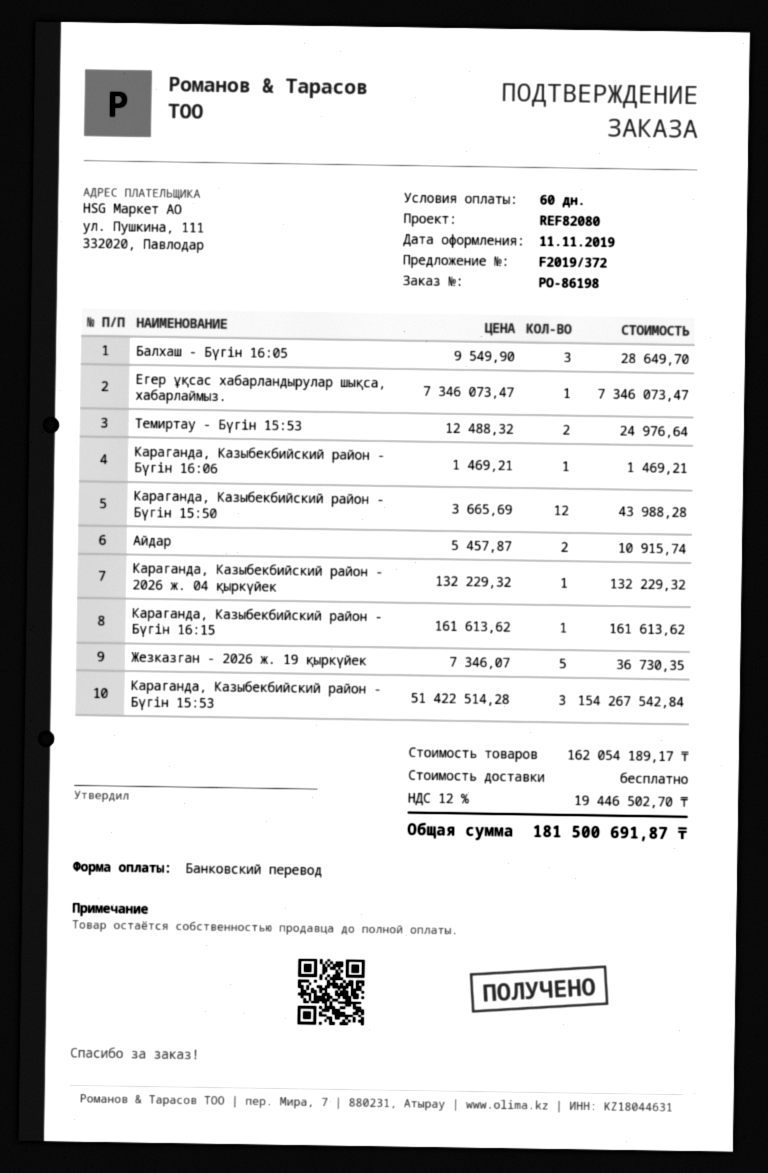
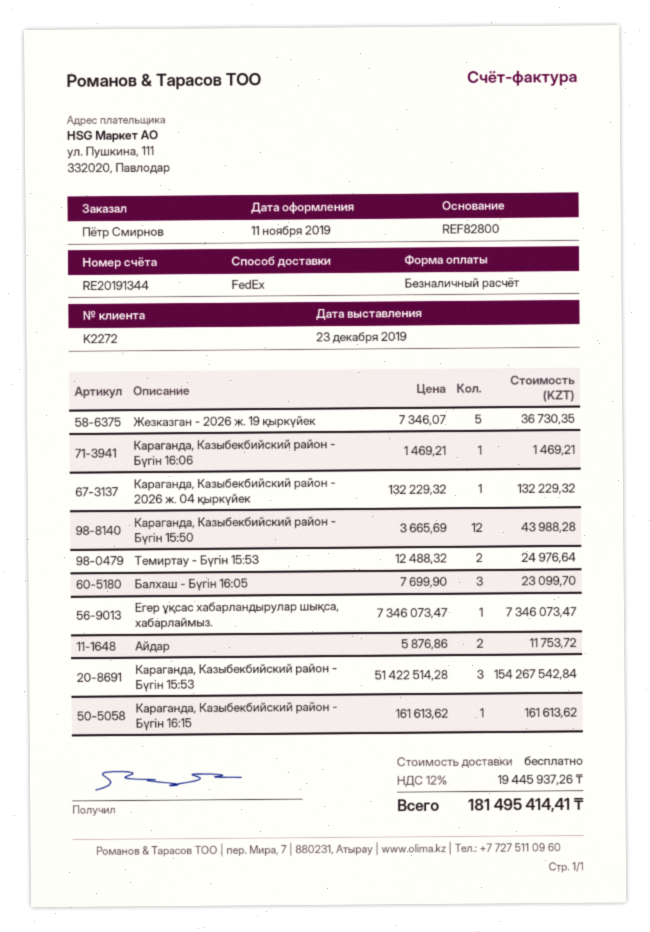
reference: REF82080 -> REF82800
Балхаш - Бүгін 16:05: 3 x 9549.90 = 28649.70 -> 3 x 7699.90 = 23099.70
Айдар: 2 x 5457.87 = 10915.74 -> 2 x 5876.86 = 11753.72
tax: 12% = 19446502.70 -> 12% = 19445937.26
total: 181500691.87 -> 181495414.41

